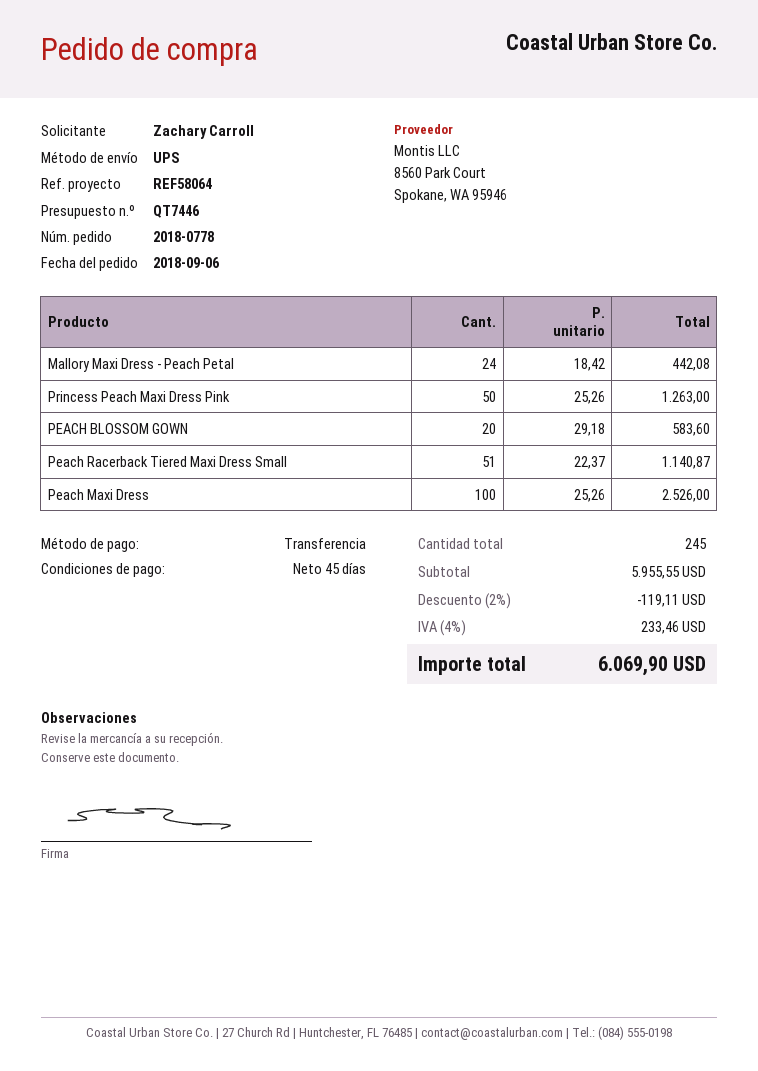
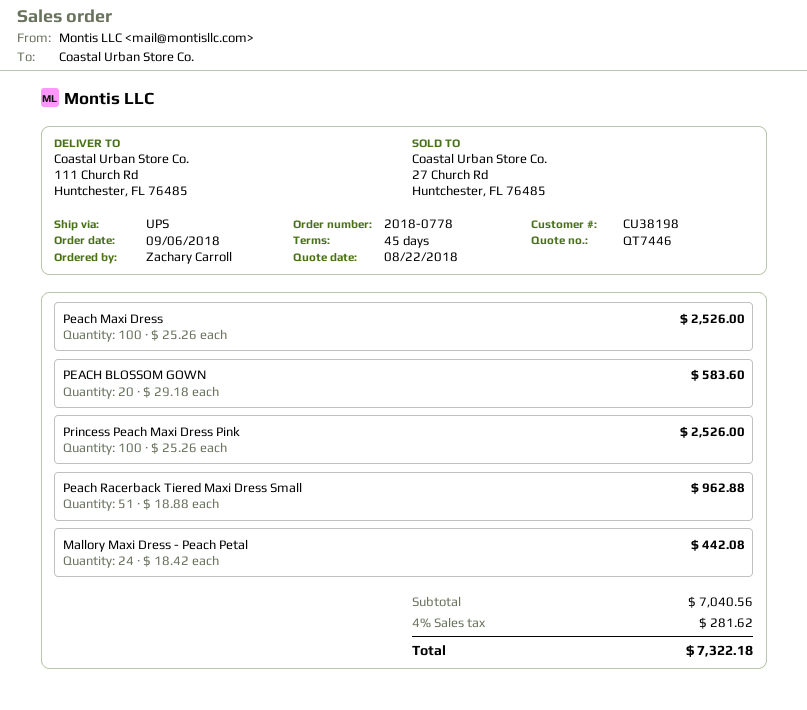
Princess Peach Maxi Dress Pink: 50 x 25.26 = 1263.00 -> 100 x 25.26 = 2526.00
Peach Racerback Tiered Maxi Dress Small: 51 x 22.37 = 1140.87 -> 51 x 18.88 = 962.88
subtotal: 5955.55 -> 7040.56
discount: 2% = 119.11 -> none
tax: 4% = 233.46 -> 4% = 281.62
total: 6069.90 -> 7322.18

